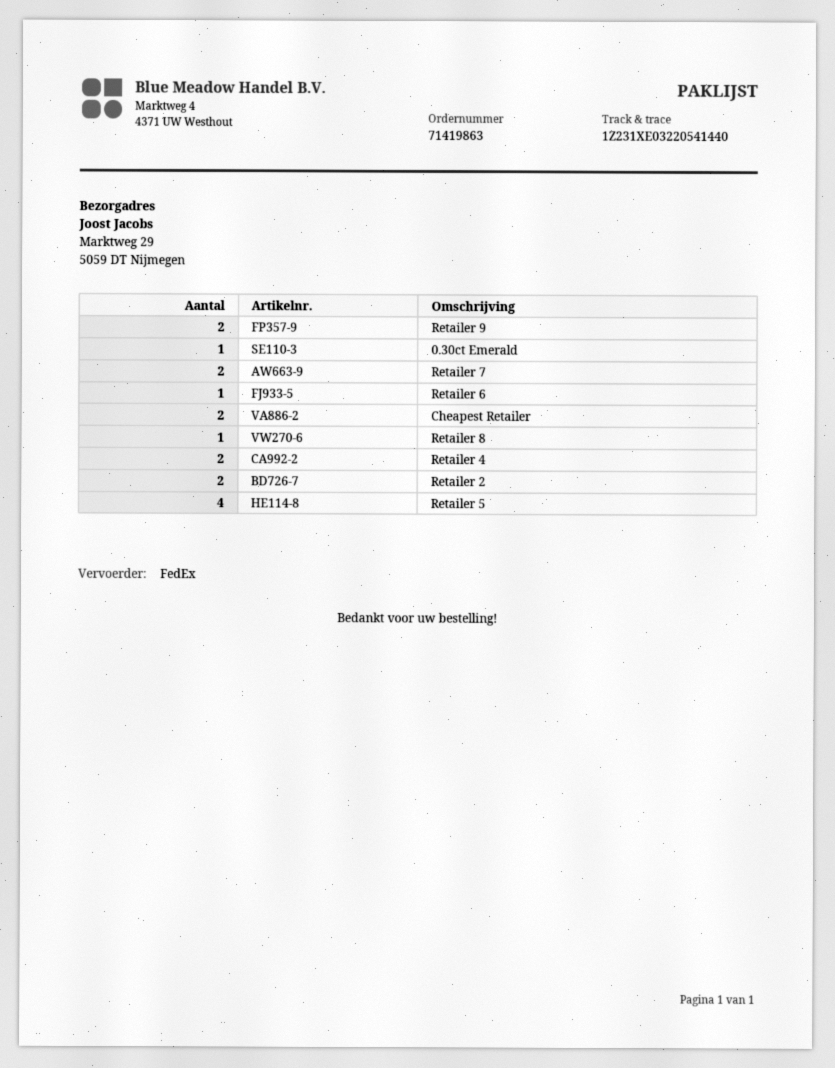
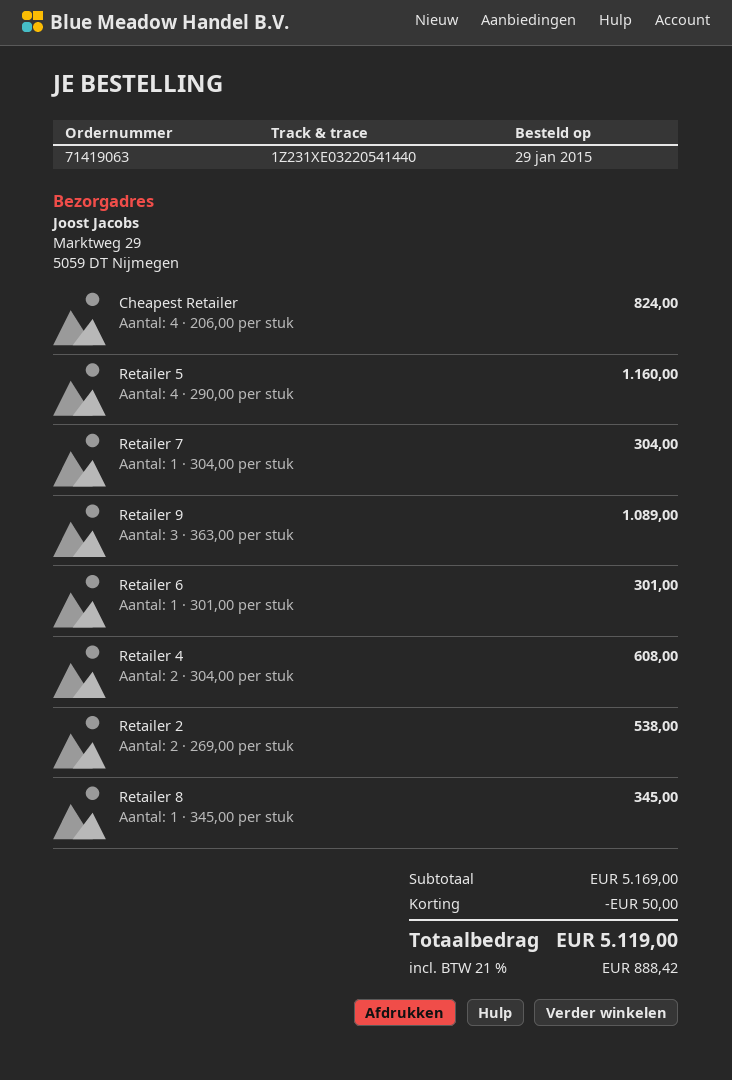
order number: 71419863 -> 71419063
Retailer 9: 2 -> 3
0.30ct Emerald: 1 -> none
Retailer 7: 2 -> 1
Cheapest Retailer: 2 -> 4

